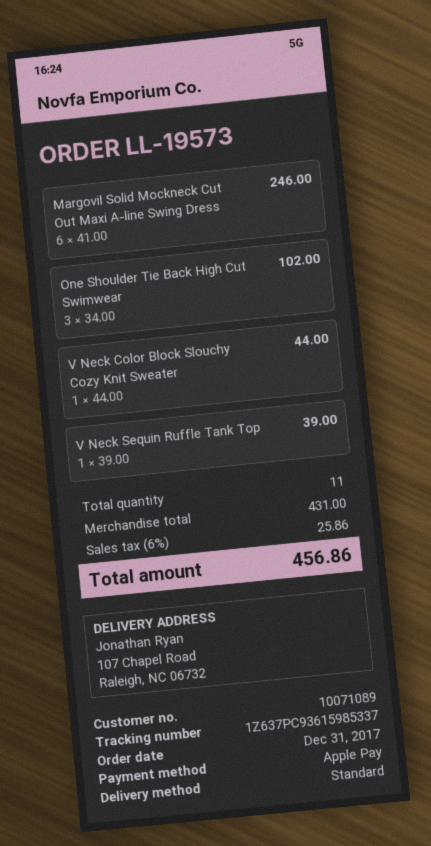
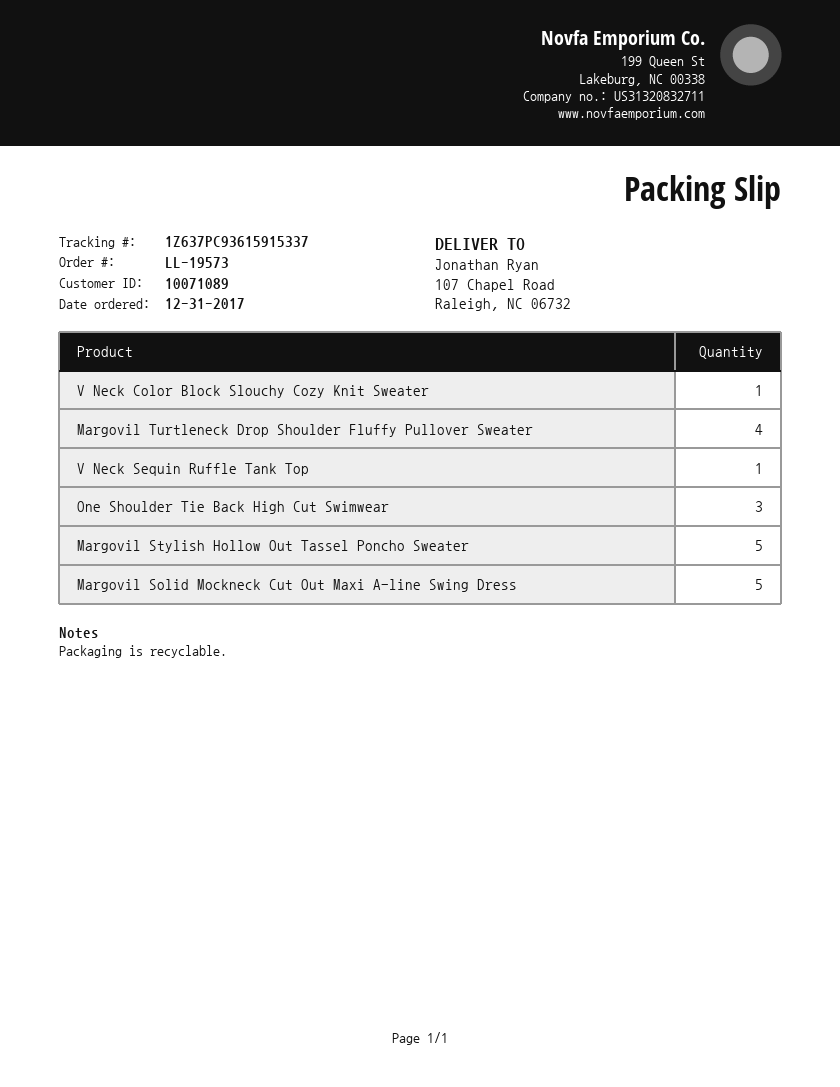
tracking number: 1Z637PC93615985337 -> 1Z637PC93615915337
Margovil Solid Mockneck Cut Out Maxi A-line Swing Dress: 6 -> 5
Margovil Turtleneck Drop Shoulder Fluffy Pullover Sweater: none -> 4
Margovil Stylish Hollow Out Tassel Poncho Sweater: none -> 5

